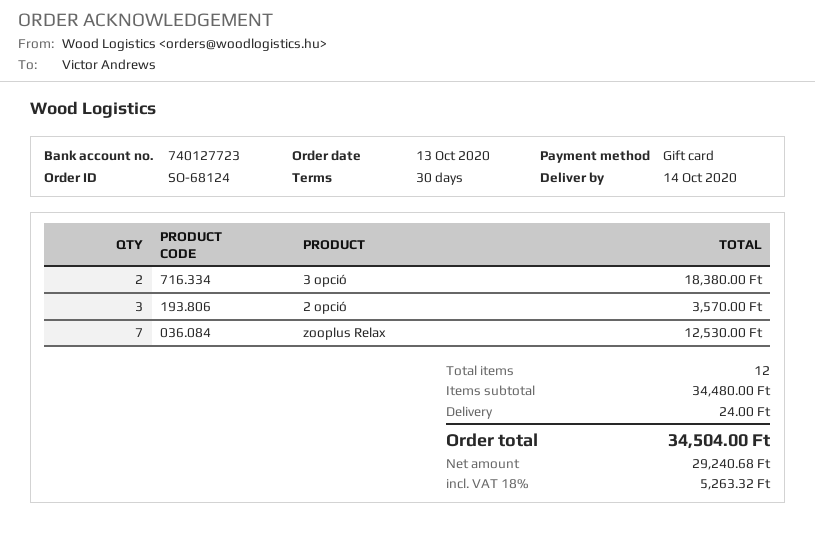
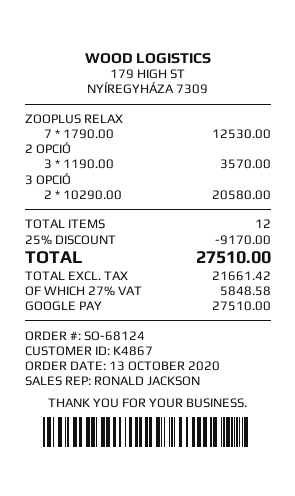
payment method: gift card -> Google Pay
3 opció: 2 for 18380.00 -> 2 for 20580.00
discount: none -> 25% = 9170.00
shipping: 24.00 -> none
net: 29240.68 -> 21661.42
tax: 18% = 5263.32 -> 27% = 5848.58
total: 34504.00 -> 27510.00

